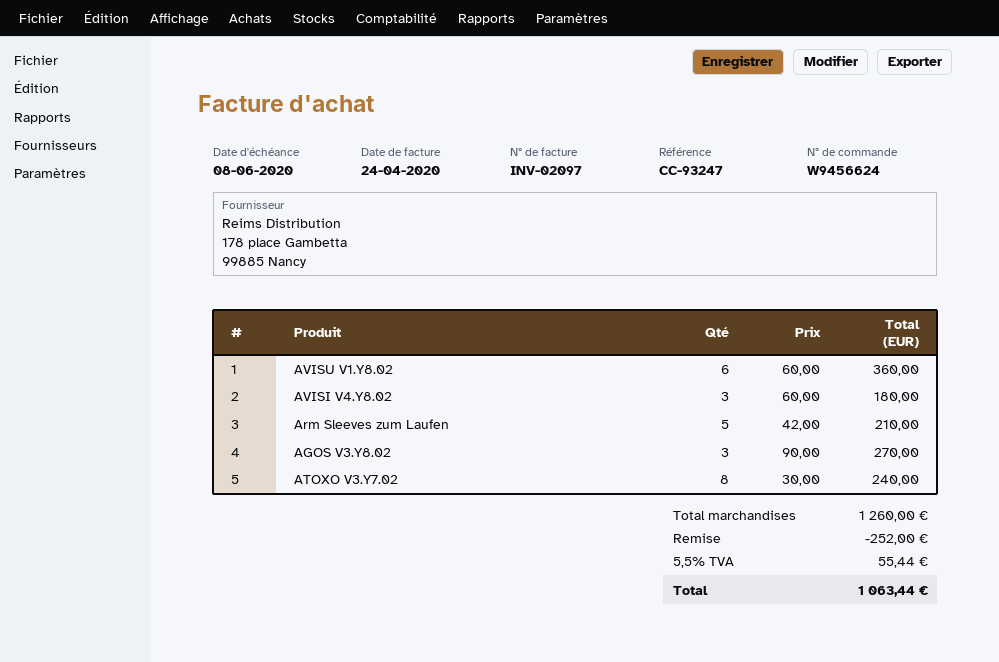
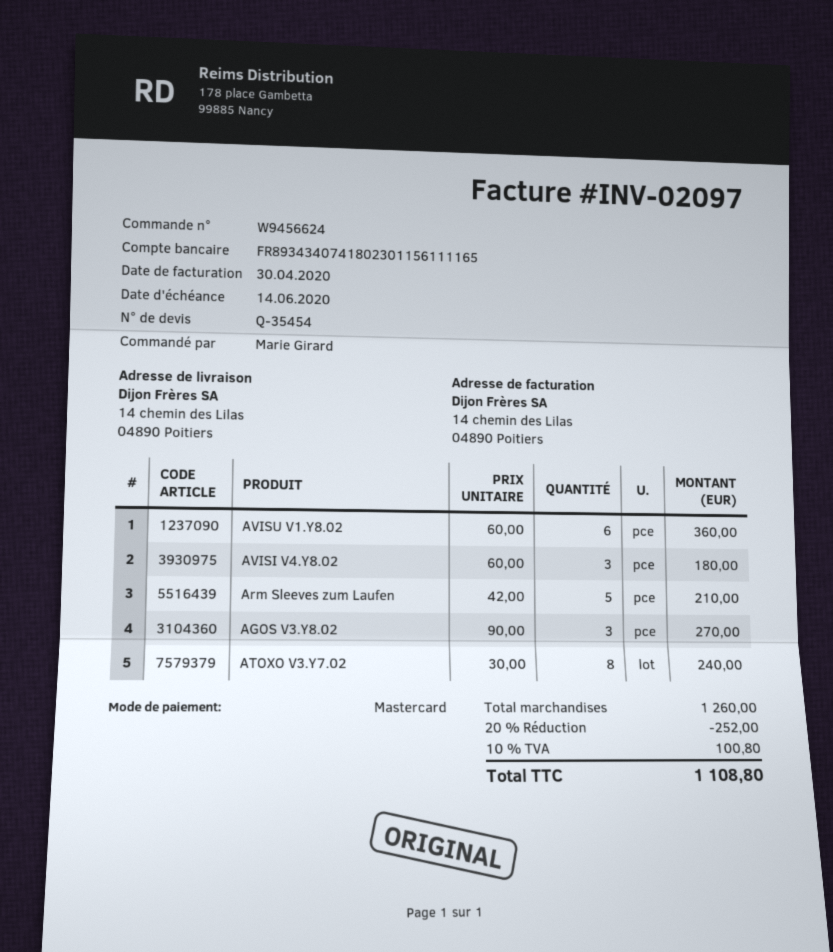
invoice date: 2020-04-24 -> 2020-04-30
due date: 2020-06-08 -> 2020-06-14
tax: 5.5% = 55.44 -> 10% = 100.80
total: 1063.44 -> 1108.80

